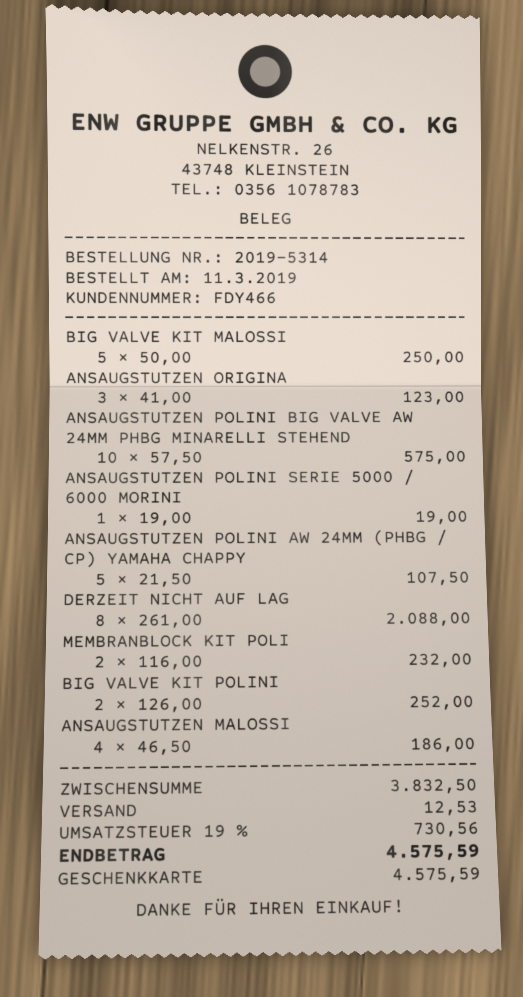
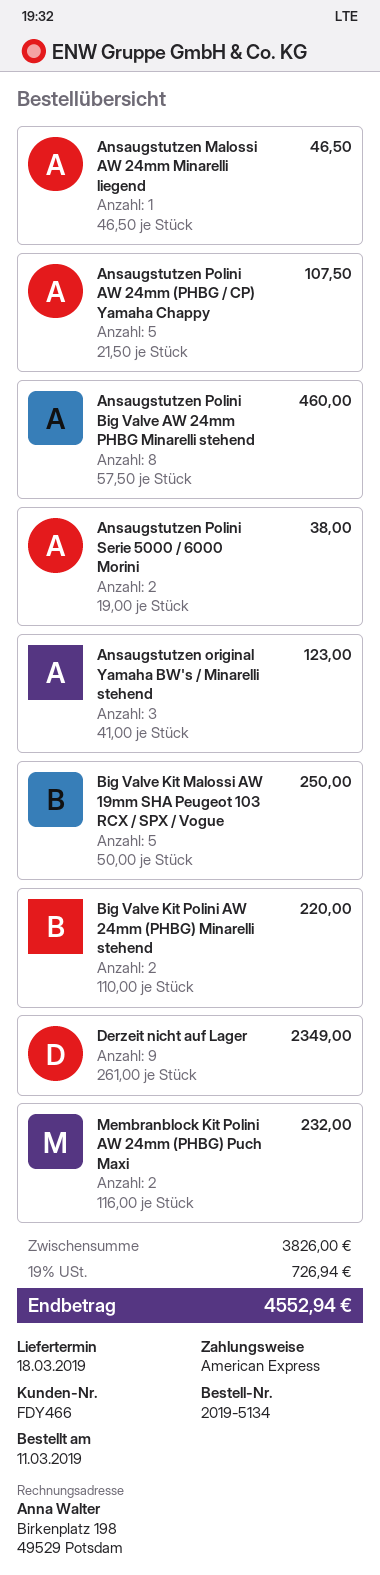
order number: 2019-5314 -> 2019-5134
payment method: gift card -> American Express
ANSAUGSTUTZEN POLINI BIG VALVE AW 24MM PHBG MINARELLI STEHEND: 10 x 57.50 = 575.00 -> 8 x 57.50 = 460.00
ANSAUGSTUTZEN POLINI SERIE 5000 / 6000 MORINI: 1 x 19.00 = 19.00 -> 2 x 19.00 = 38.00
DERZEIT NICHT AUF LAG: 8 x 261.00 = 2088.00 -> 9 x 261.00 = 2349.00
BIG VALVE KIT POLINI: 2 x 126.00 = 252.00 -> 2 x 110.00 = 220.00
ANSAUGSTUTZEN MALOSSI: 4 x 46.50 = 186.00 -> 1 x 46.50 = 46.50
subtotal: 3832.50 -> 3826.00
shipping: 12.53 -> none
tax: 19% = 730.56 -> 19% = 726.94
total: 4575.59 -> 4552.94

